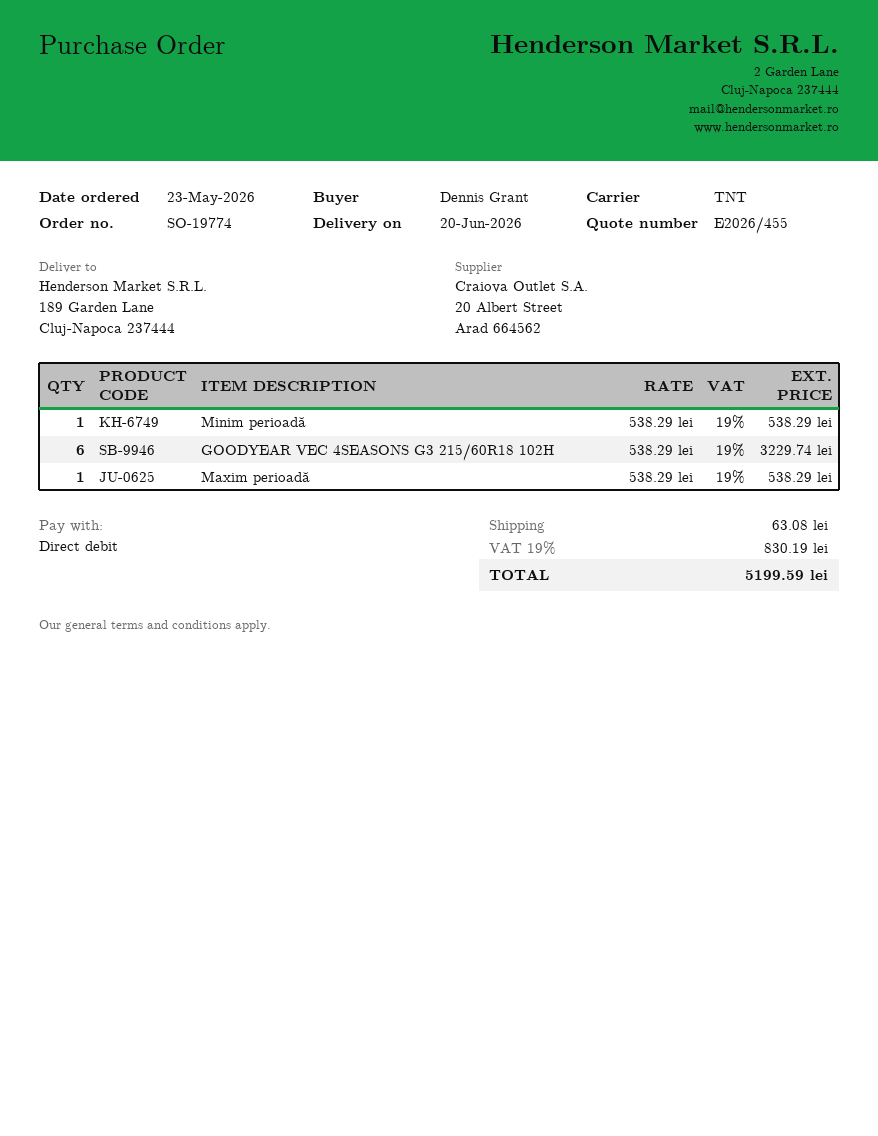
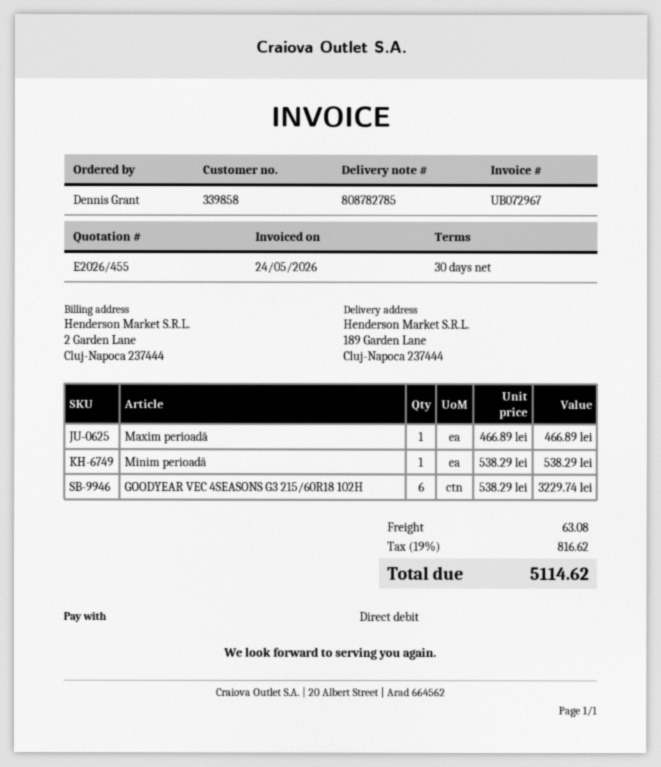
Maxim perioadă: 1 x 538.29 = 538.29 -> 1 x 466.89 = 466.89
tax: 19% = 830.19 -> 19% = 816.62
total: 5199.59 -> 5114.62

